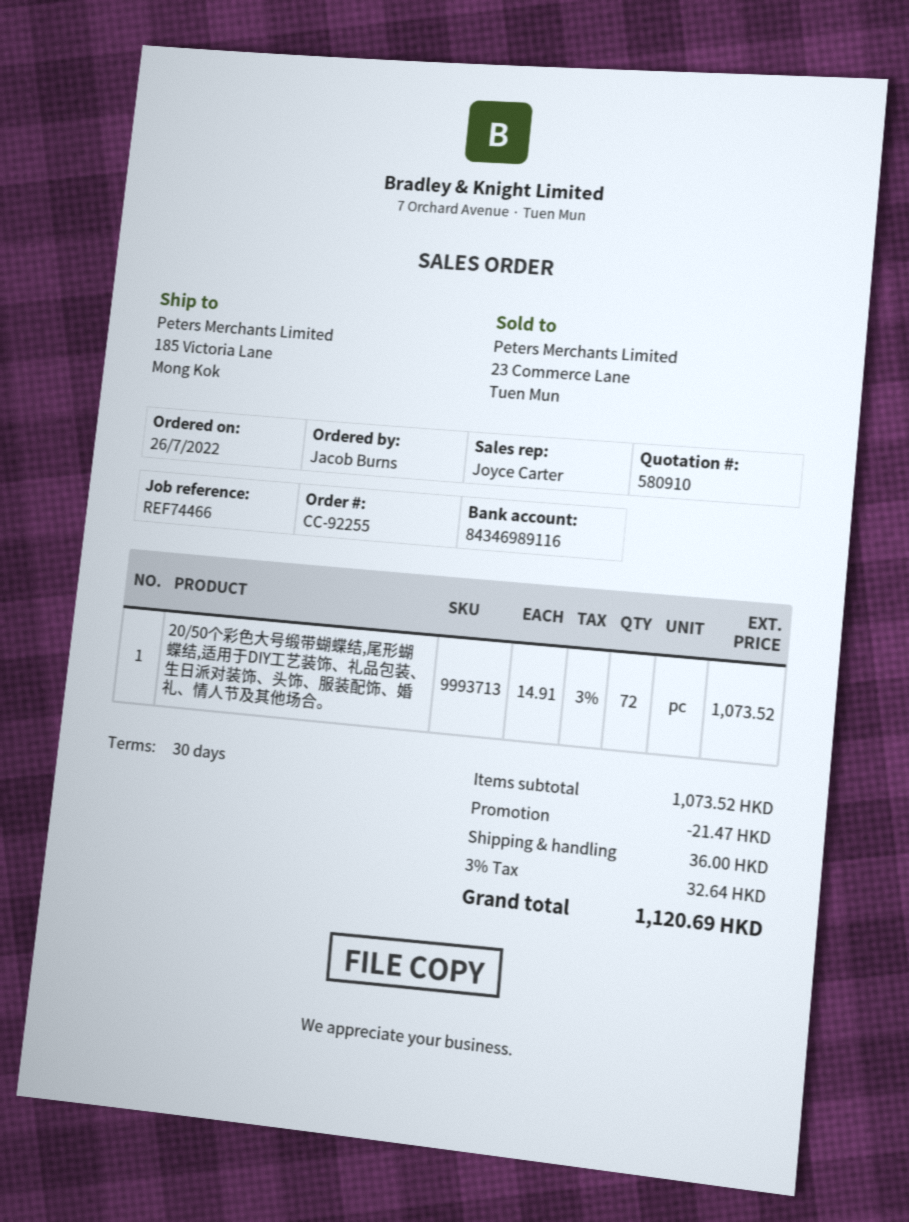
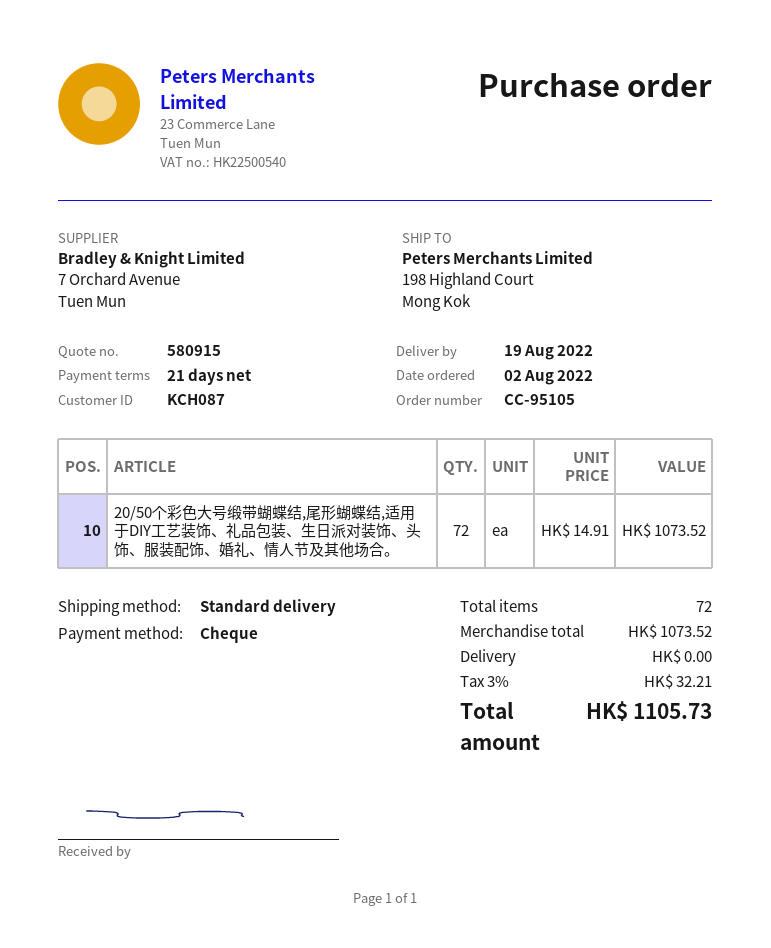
quote number: 580910 -> 580915
order number: CC-92255 -> CC-95105
order date: 2022-07-26 -> 2022-08-02
payment terms: 30 days -> 21 days
ship to: 185 Victoria Lane, Mong Kok -> 198 Highland Court, Mong Kok
discount: 21.47 -> none
shipping: 36.00 -> 0.00
tax: 3% = 32.64 -> 3% = 32.21
total: 1120.69 -> 1105.73

